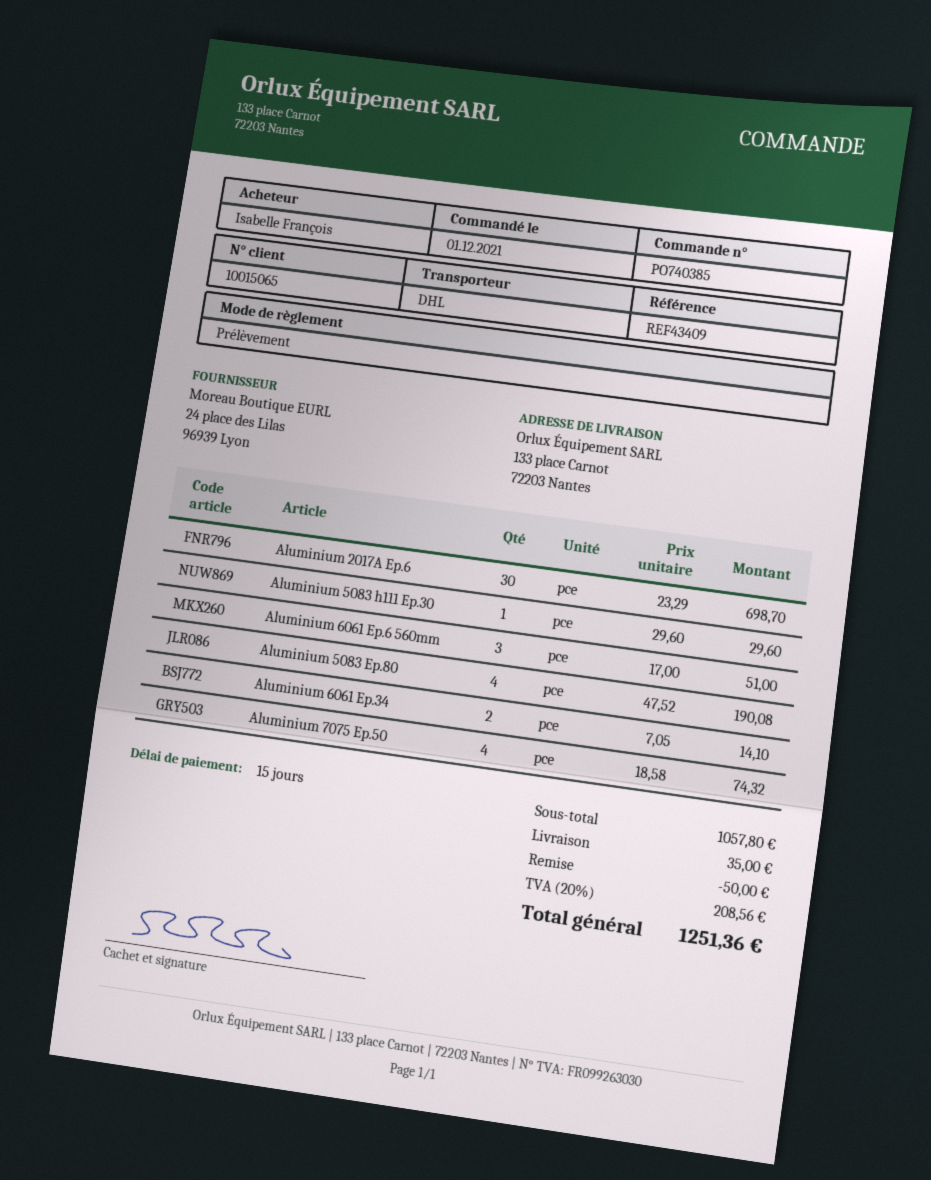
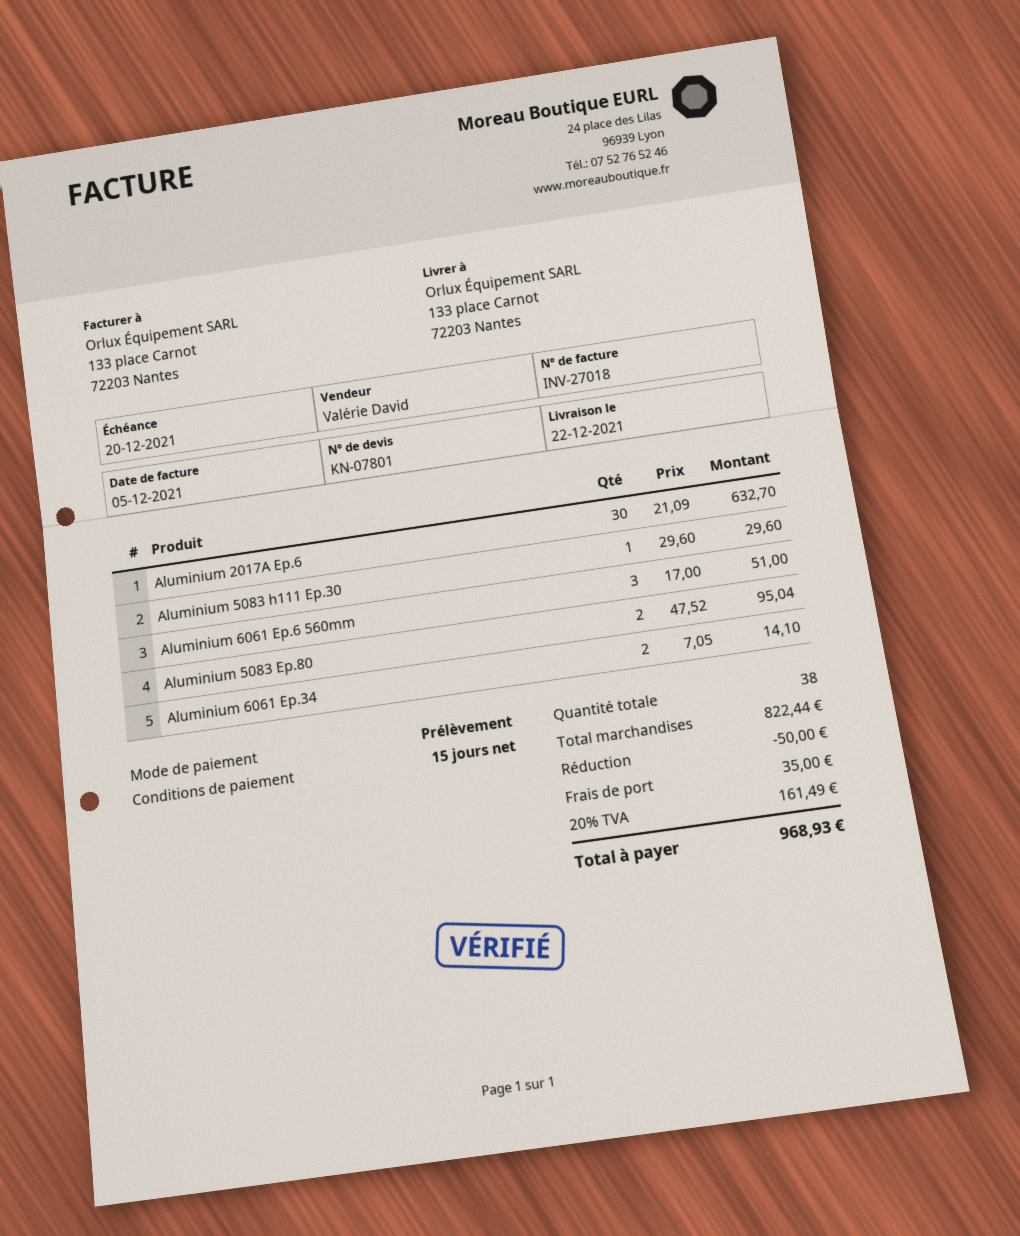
Aluminium 2017A Ep.6: 30 x 23.29 = 698.70 -> 30 x 21.09 = 632.70
Aluminium 5083 Ep.80: 4 x 47.52 = 190.08 -> 2 x 47.52 = 95.04
Aluminium 7075 Ep.50: 4 x 18.58 = 74.32 -> none
subtotal: 1057.80 -> 822.44
tax: 20% = 208.56 -> 20% = 161.49
total: 1251.36 -> 968.93

